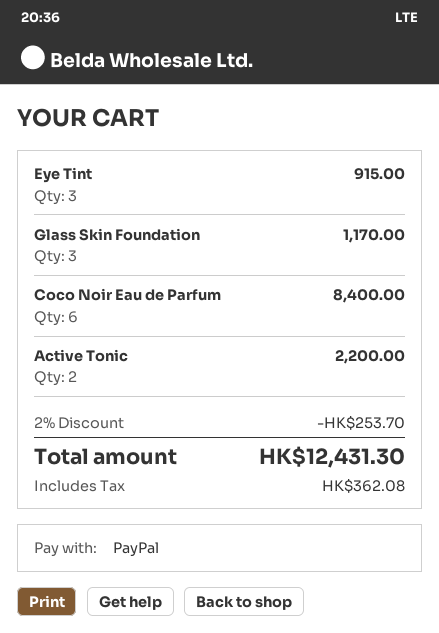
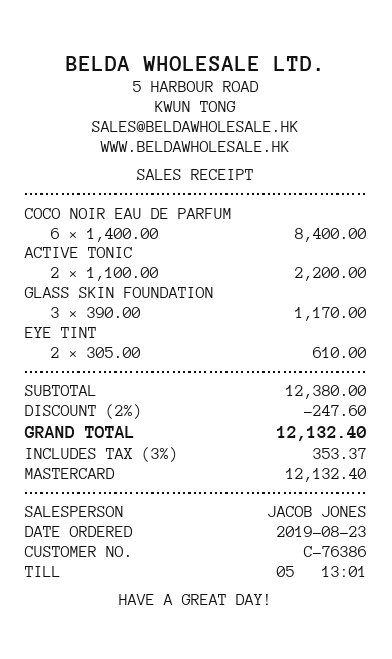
payment method: PayPal -> Mastercard
Eye Tint: 3 for 915.00 -> 2 for 610.00
discount: 2% = 253.70 -> 2% = 247.60
tax: 362.08 -> 353.37
total: 12431.30 -> 12132.40

